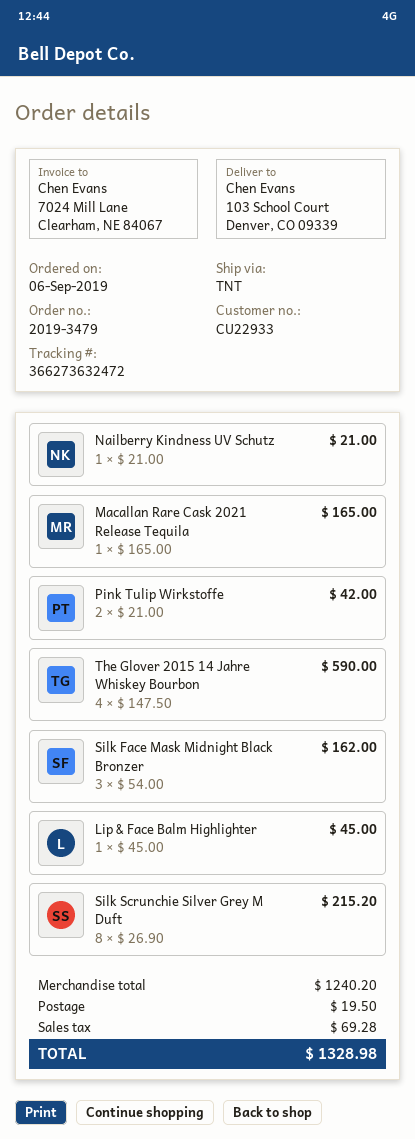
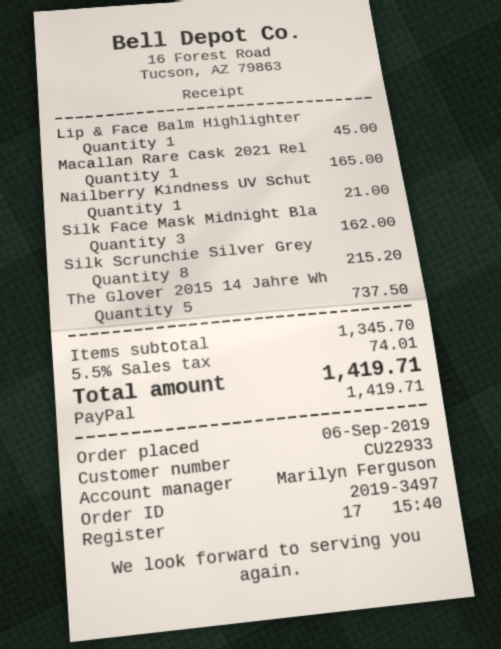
order number: 2019-3479 -> 2019-3497
Pink Tulip Wirkstoffe: 2 for 42.00 -> none
The Glover 2015 14 Jahre Whiskey Bourbon: 4 for 590.00 -> 5 for 737.50
subtotal: 1240.20 -> 1345.70
shipping: 19.50 -> none
tax: 69.28 -> 74.01
total: 1328.98 -> 1419.71

